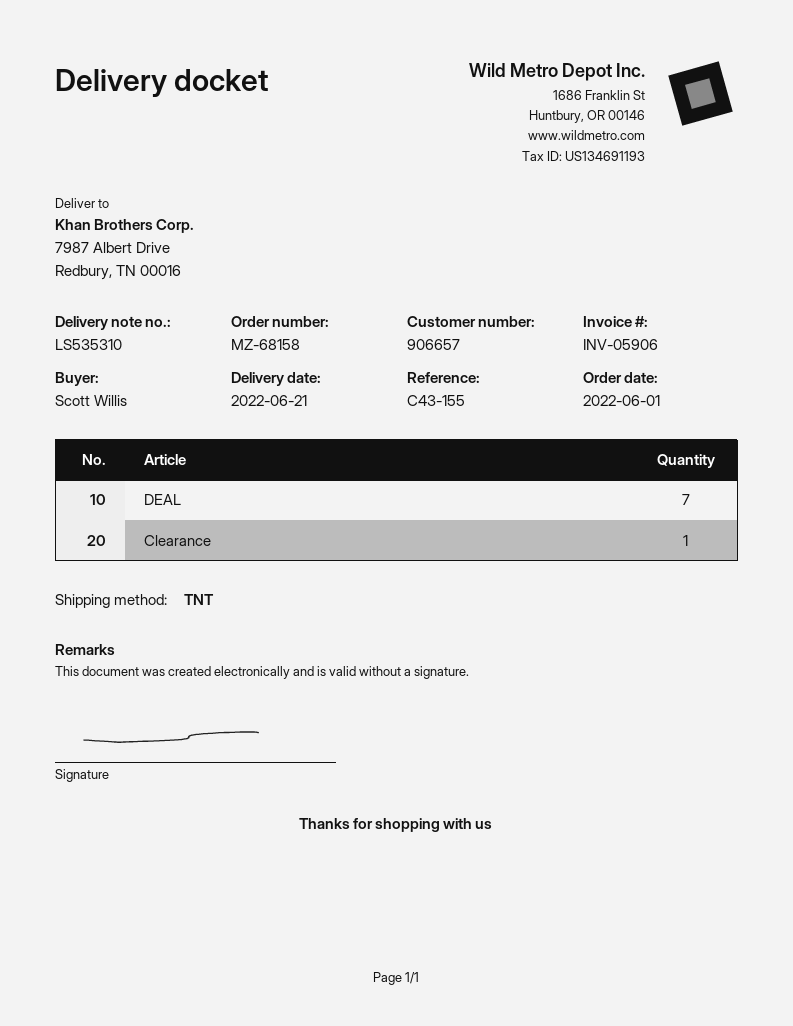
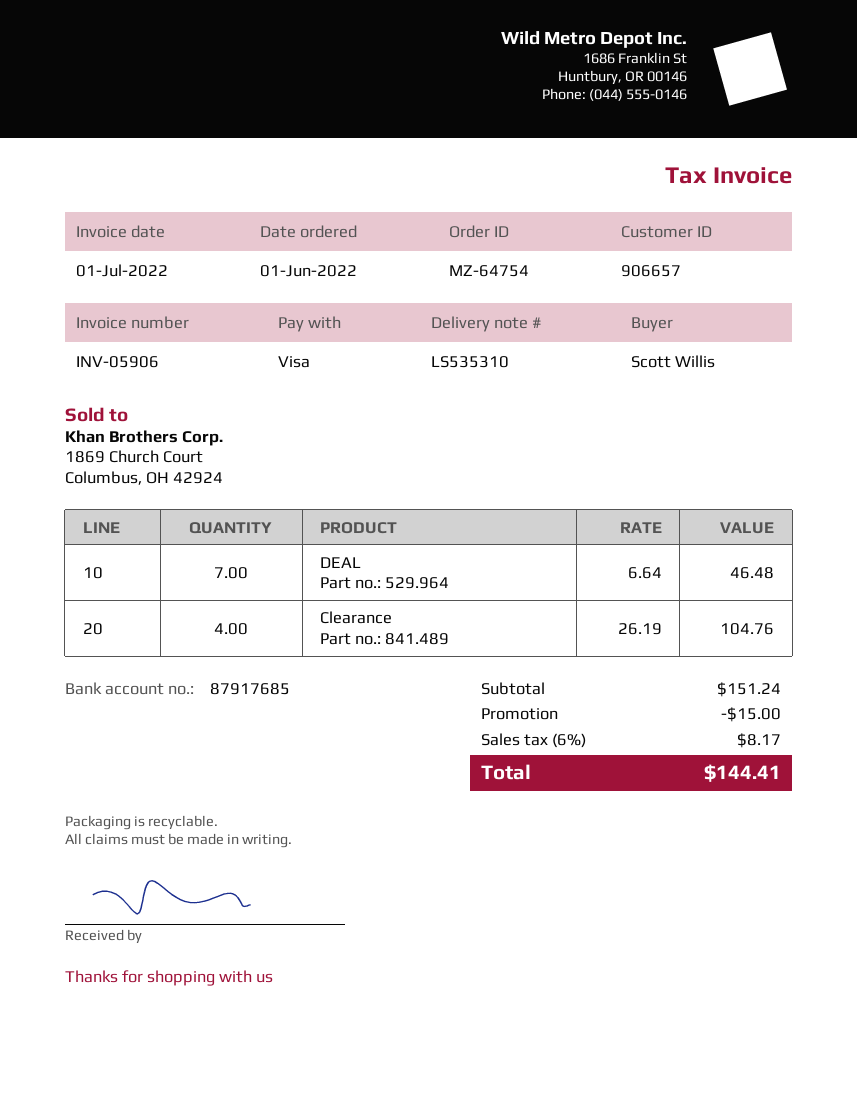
order number: MZ-68158 -> MZ-64754
Clearance: 1 -> 4

